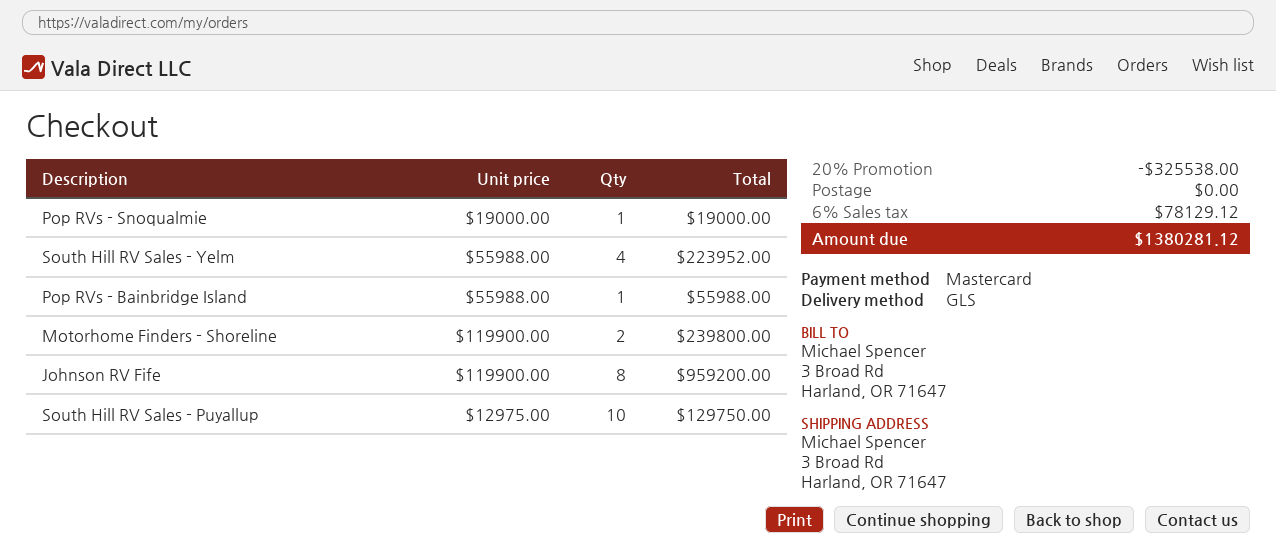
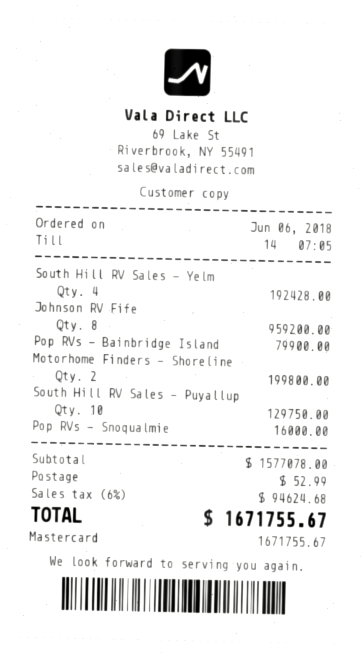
Pop RVs - Snoqualmie: 1 for 19000.00 -> 1 for 16000.00
South Hill RV Sales - Yelm: 4 for 223952.00 -> 4 for 192428.00
Pop RVs - Bainbridge Island: 1 for 55988.00 -> 1 for 79900.00
Motorhome Finders - Shoreline: 2 for 239800.00 -> 2 for 199800.00
discount: 20% = 325538.00 -> none
shipping: 0.00 -> 52.99
tax: 6% = 78129.12 -> 6% = 94624.68
total: 1380281.12 -> 1671755.67

